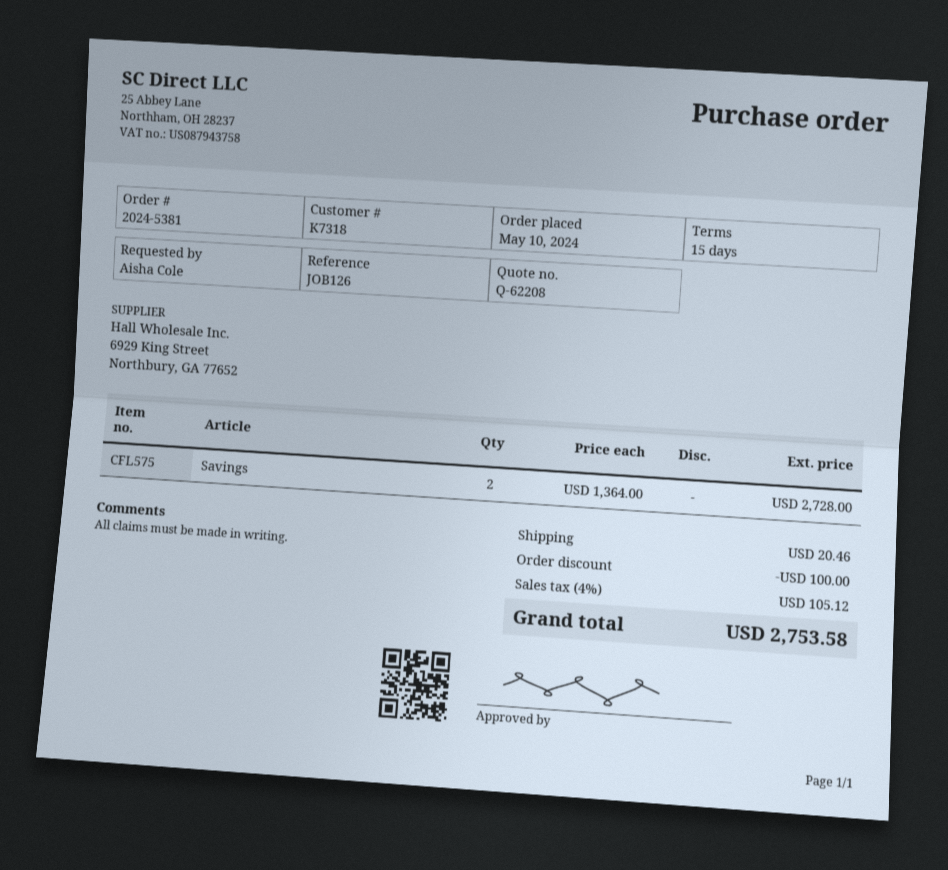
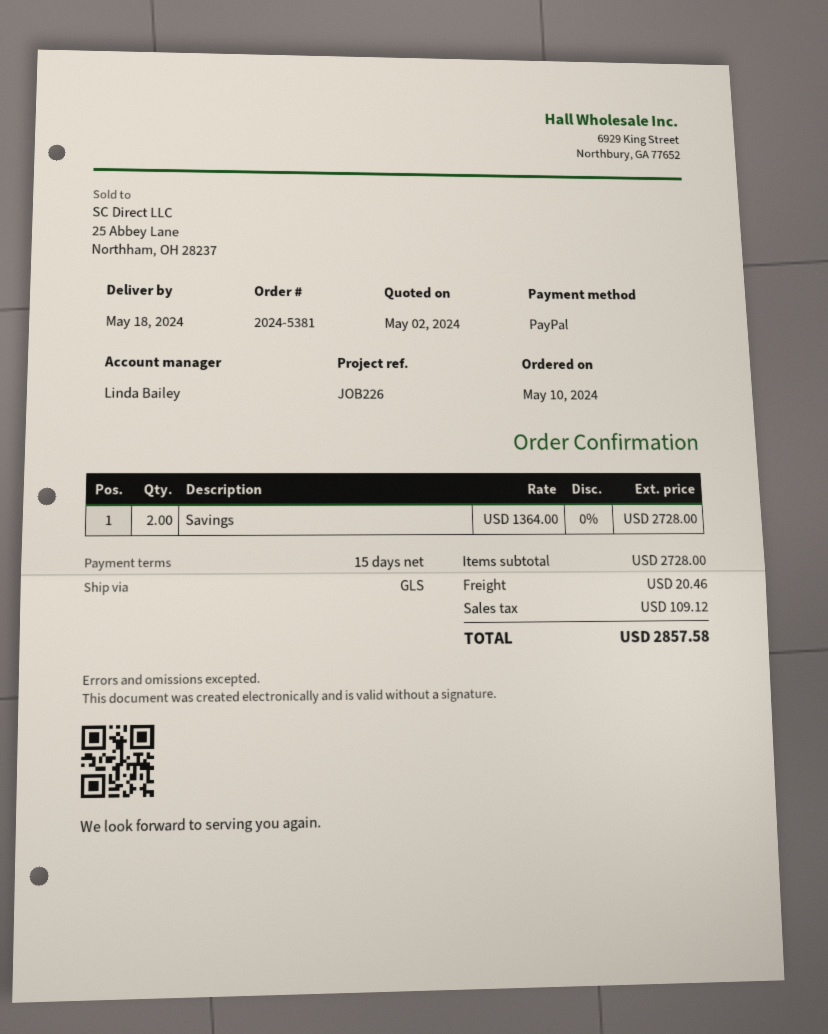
reference: JOB126 -> JOB226
discount: 100.00 -> none
tax: 105.12 -> 109.12
total: 2753.58 -> 2857.58

